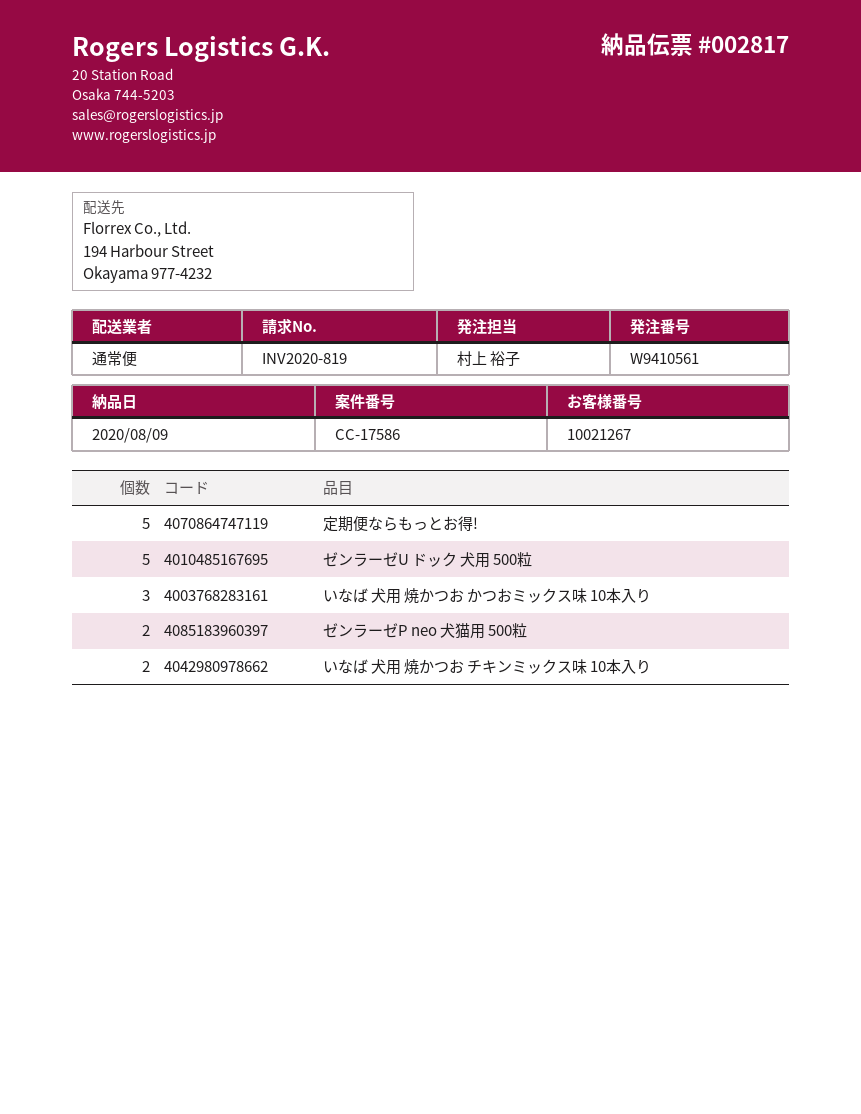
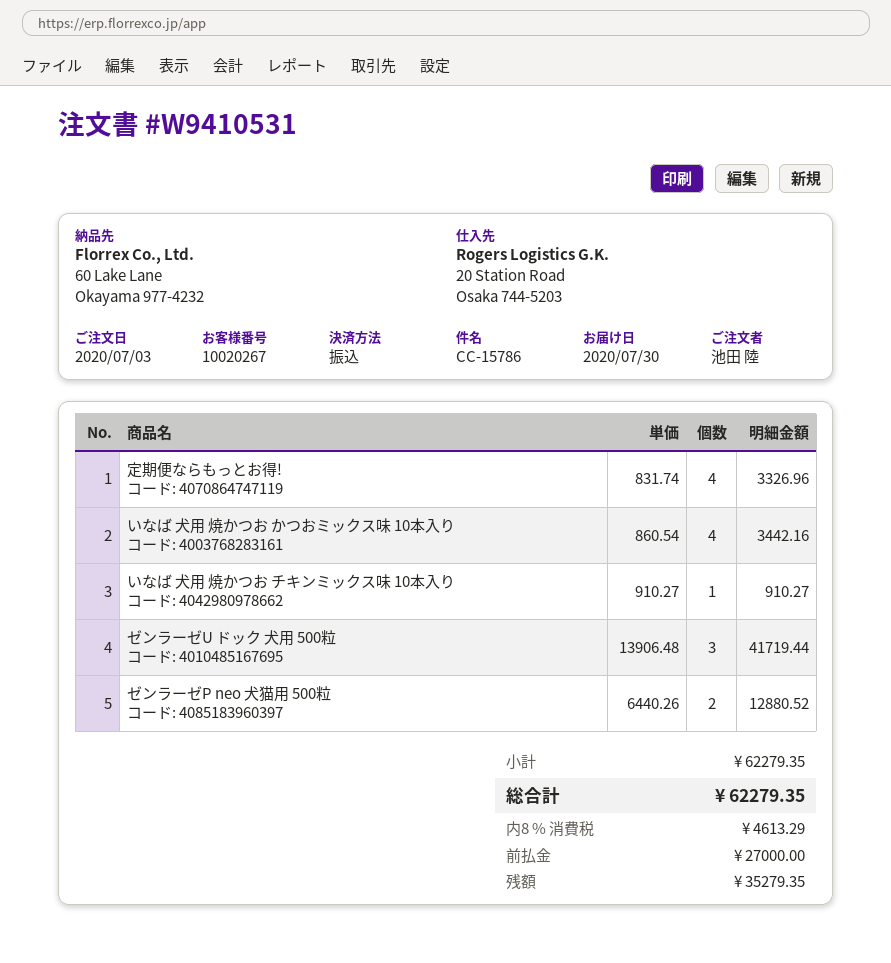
order number: W9410561 -> W9410531
delivery date: 2020-08-09 -> 2020-07-30
customer number: 10021267 -> 10020267
reference: CC-17586 -> CC-15786
ordered by: 村上 裕子 -> 池田 陸
ship to: 194 Harbour Street, Okayama 977-4232 -> 60 Lake Lane, Okayama 977-4232
定期便ならもっとお得!: 5 -> 4
ゼンラーゼU ドック 犬用 500粒: 5 -> 3
いなば 犬用 焼かつお かつおミックス味 10本入り: 3 -> 4
いなば 犬用 焼かつお チキンミックス味 10本入り: 2 -> 1

